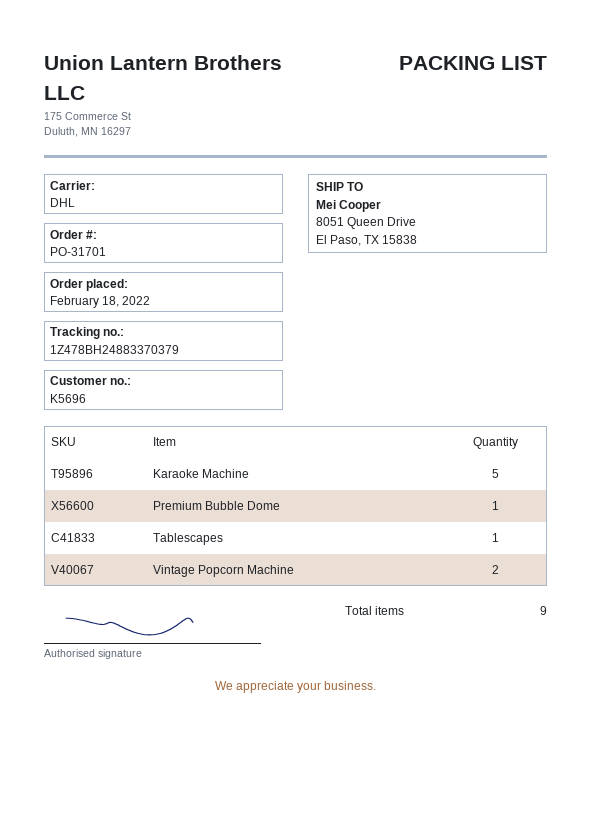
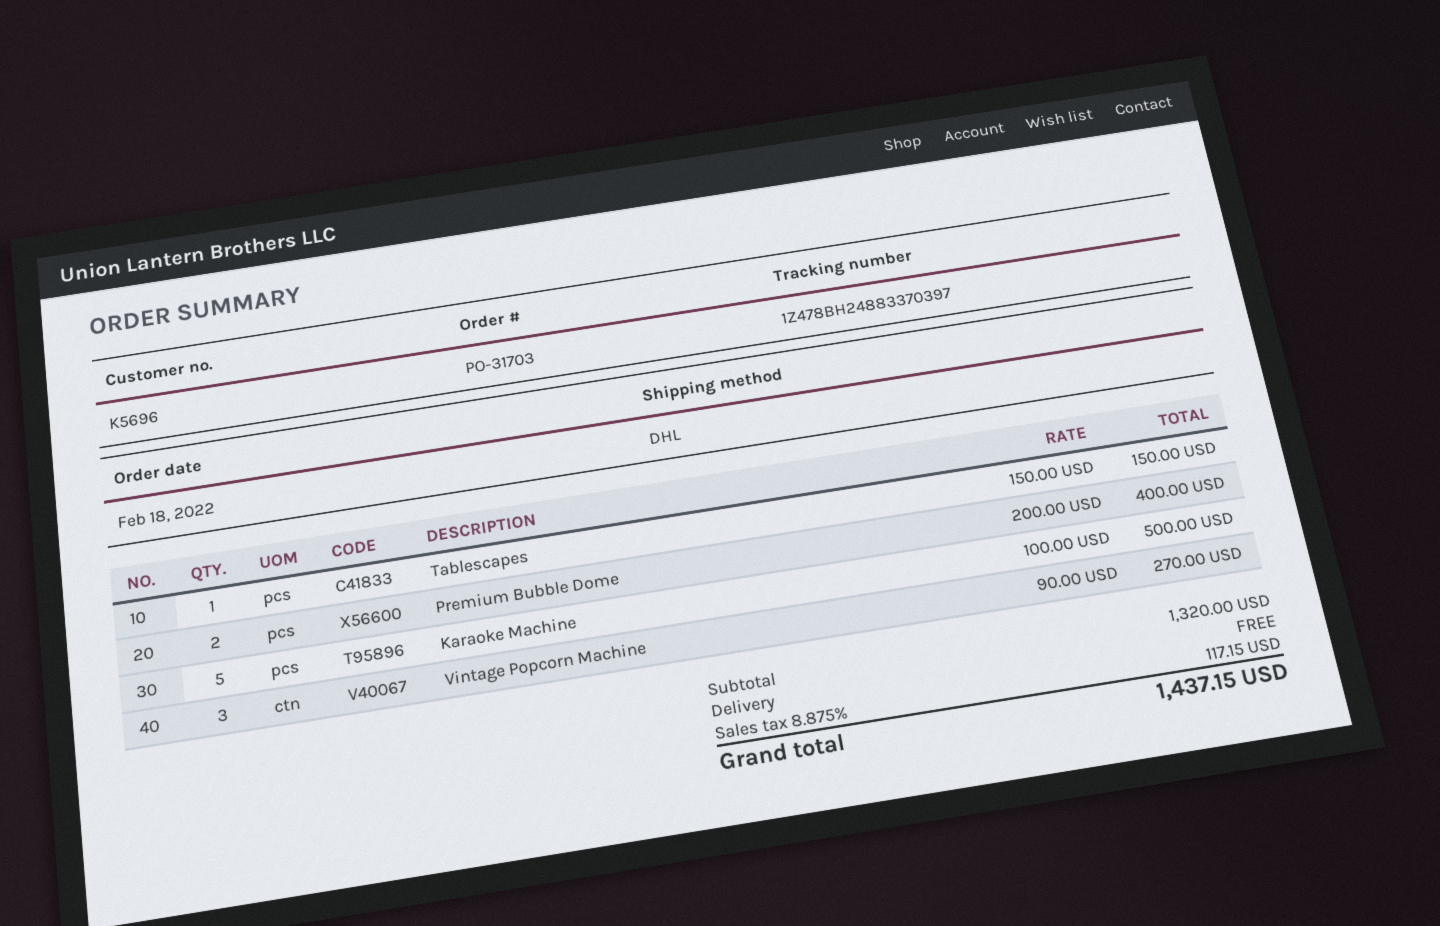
order number: PO-31701 -> PO-31703
tracking number: 1Z478BH24883370379 -> 1Z478BH24883370397
Premium Bubble Dome: 1 -> 2
Vintage Popcorn Machine: 2 -> 3

